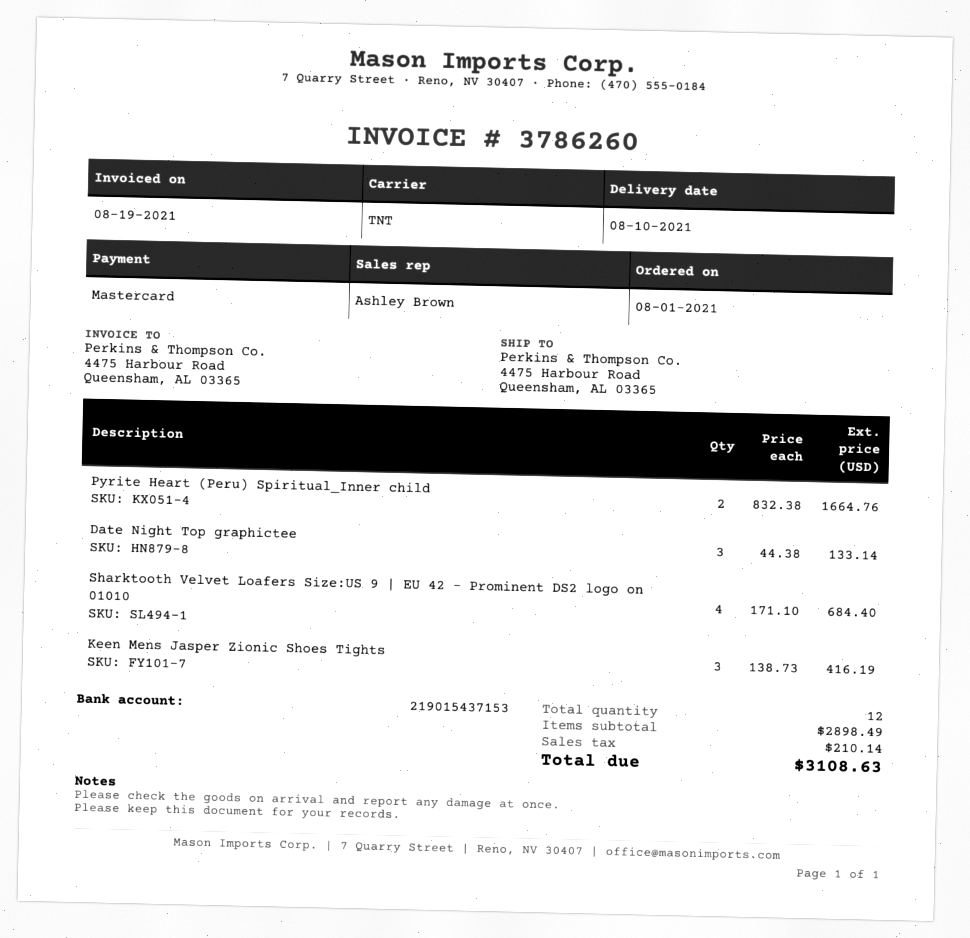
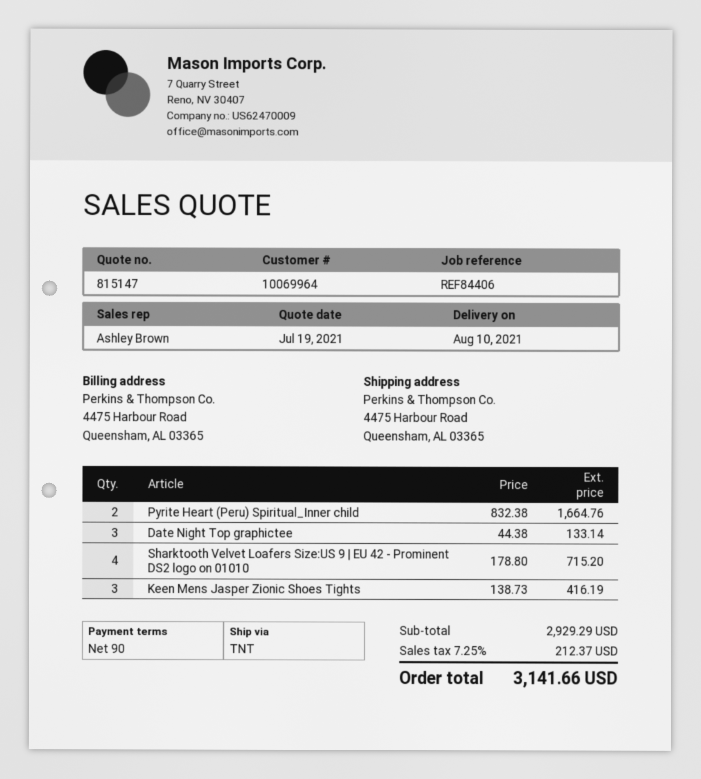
Sharktooth Velvet Loafers Size:US 9 | EU 42 - Prominent DS2 logo on 01010: 4 x 171.10 = 684.40 -> 4 x 178.80 = 715.20
subtotal: 2898.49 -> 2929.29
tax: 210.14 -> 212.37
total: 3108.63 -> 3141.66

